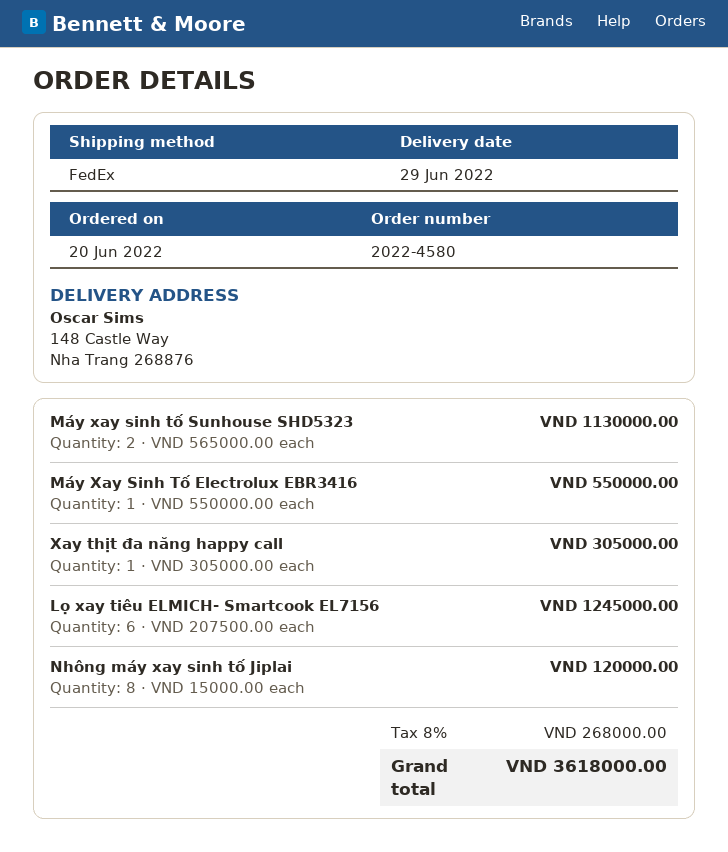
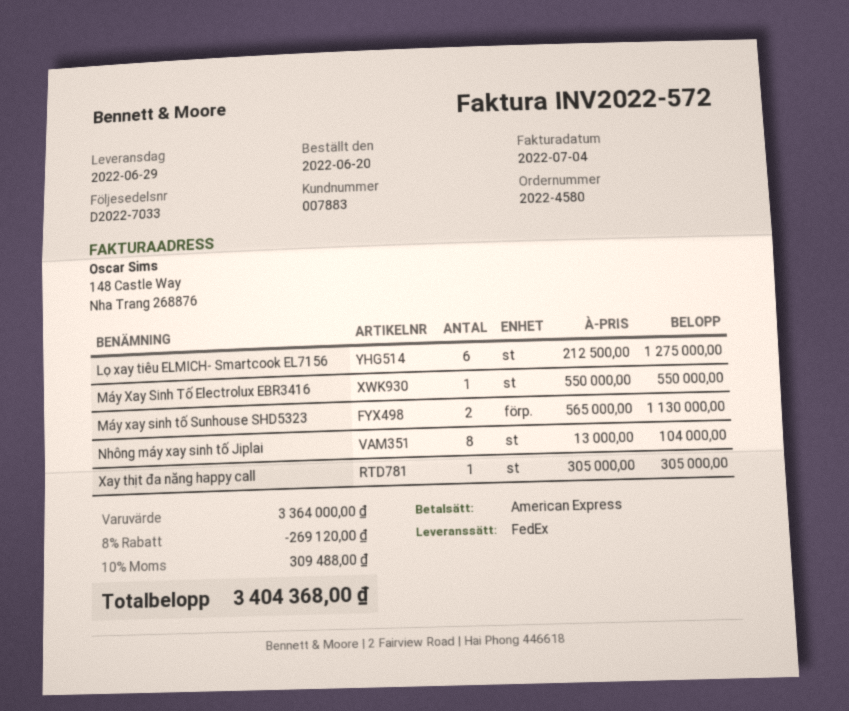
Lọ xay tiêu ELMICH- Smartcook EL7156: 6 x 207500.00 = 1245000.00 -> 6 x 212500.00 = 1275000.00
Nhông máy xay sinh tố Jiplai: 8 x 15000.00 = 120000.00 -> 8 x 13000.00 = 104000.00
discount: none -> 8% = 269120.00
tax: 8% = 268000.00 -> 10% = 309488.00
total: 3618000.00 -> 3404368.00

